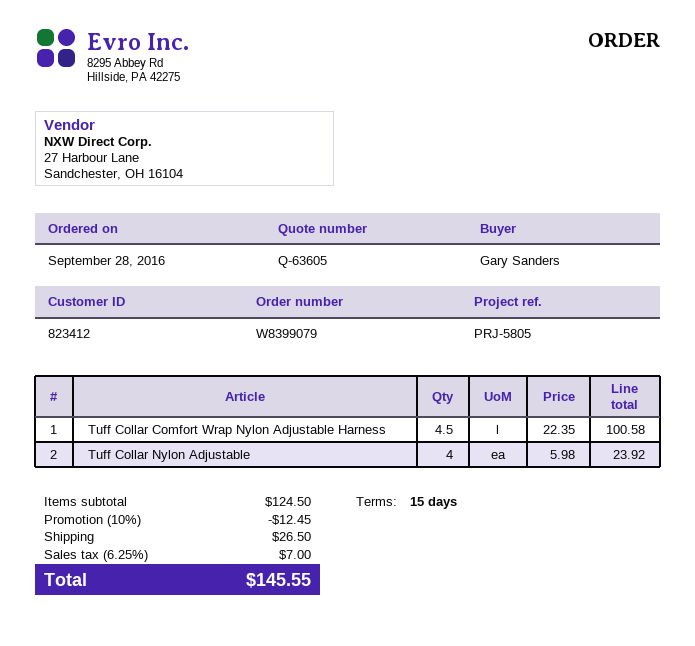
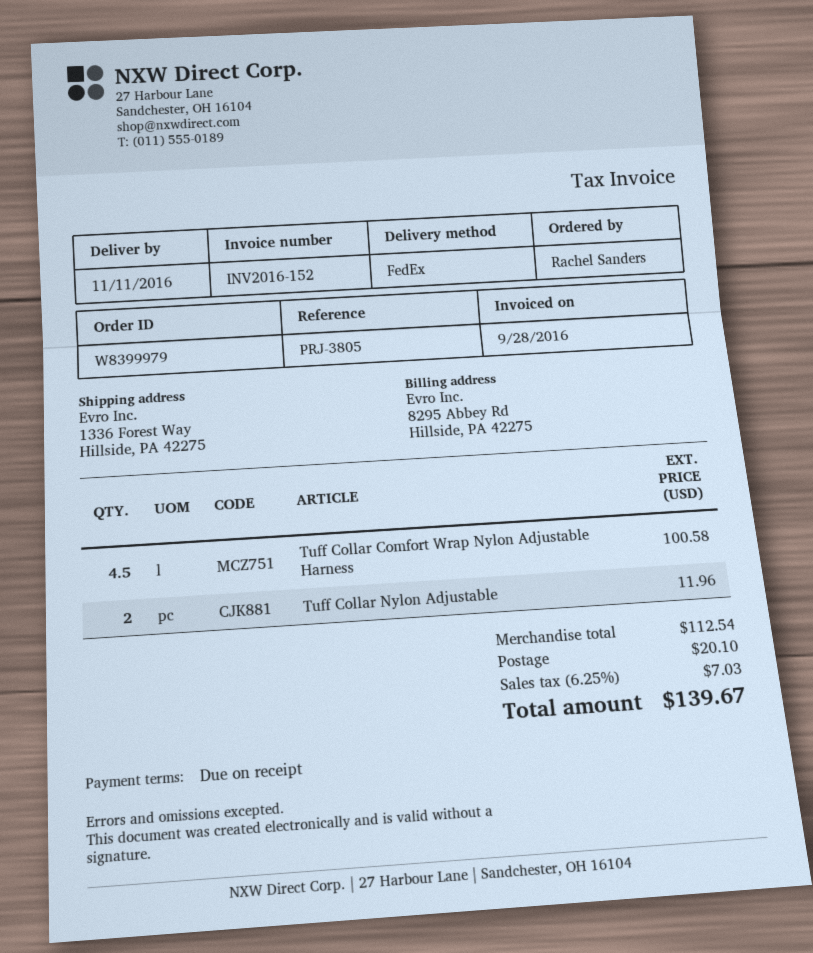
order number: W8399079 -> W8399979
payment terms: 15 days -> on receipt
reference: PRJ-5805 -> PRJ-3805
ordered by: Gary Sanders -> Rachel Sanders
Tuff Collar Nylon Adjustable: 4 for 23.92 -> 2 for 11.96
subtotal: 124.50 -> 112.54
discount: 10% = 12.45 -> none
shipping: 26.50 -> 20.10
tax: 6.25% = 7.00 -> 6.25% = 7.03
total: 145.55 -> 139.67

